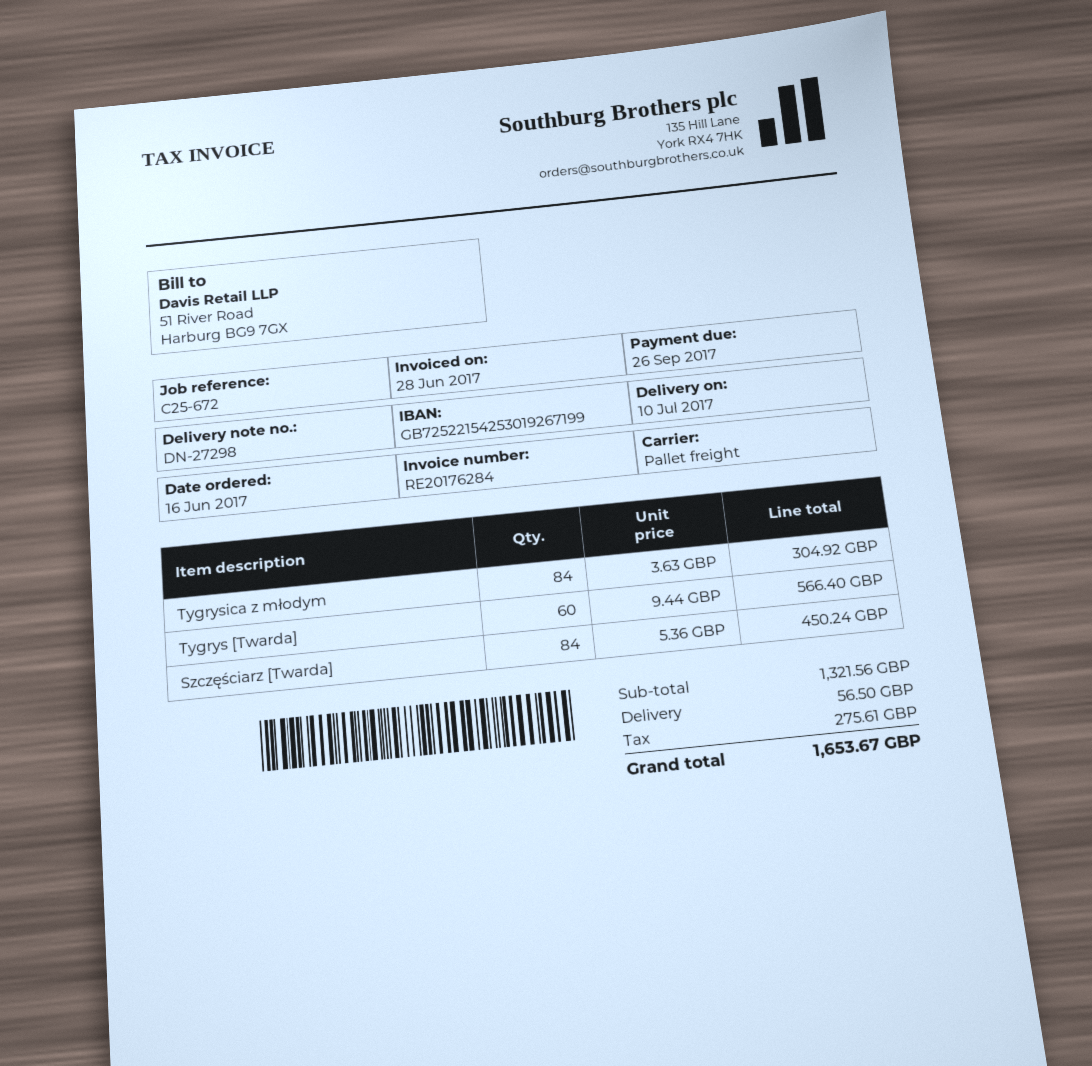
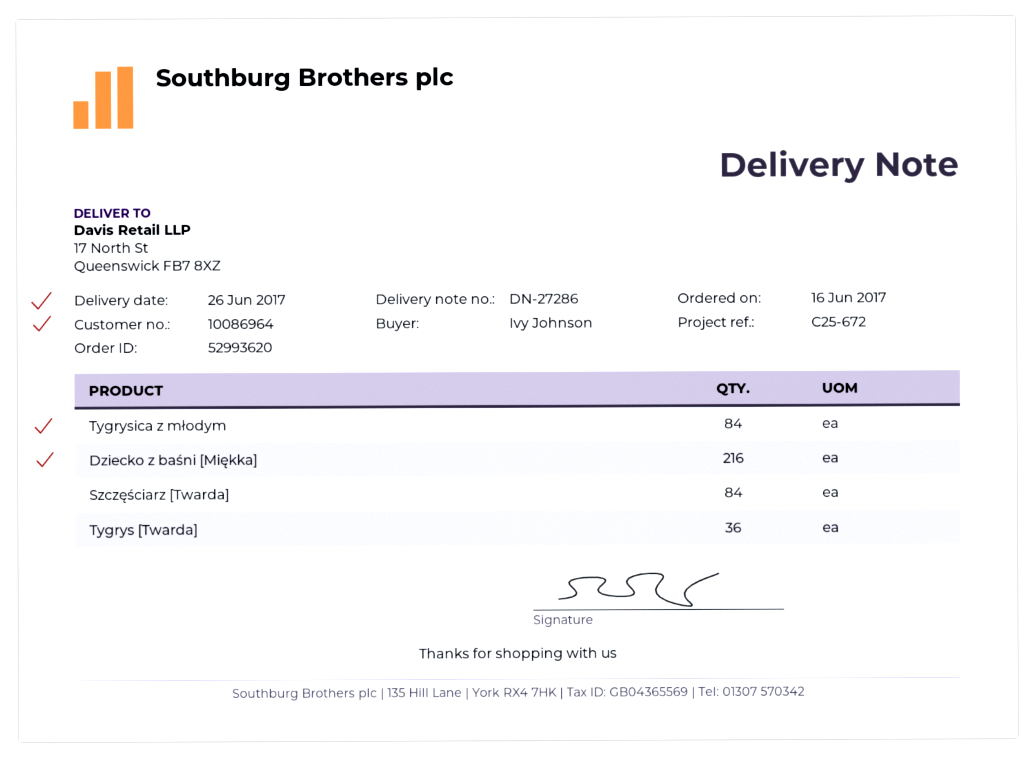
delivery note number: DN-27298 -> DN-27286
delivery date: 2017-07-10 -> 2017-06-26
Tygrys [Twarda]: 60 -> 36
Dziecko z baśni [Miękka]: none -> 216

